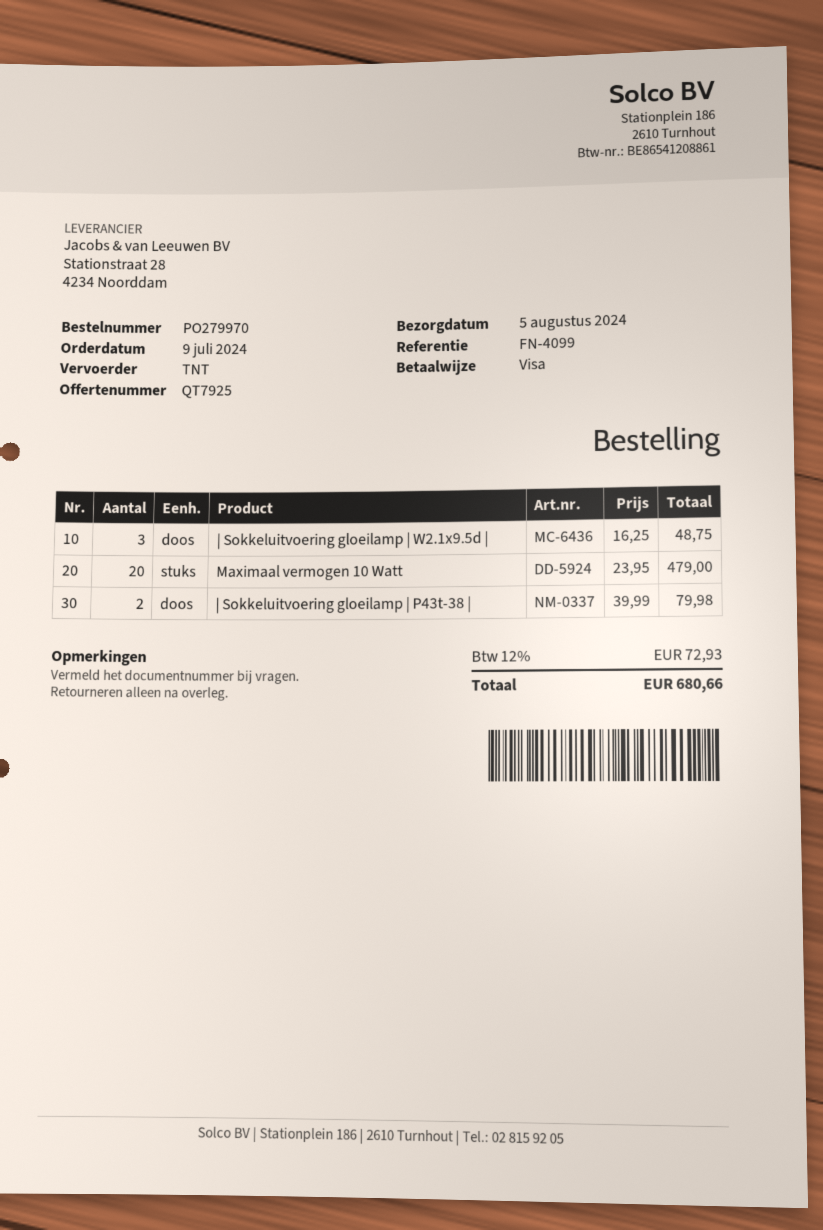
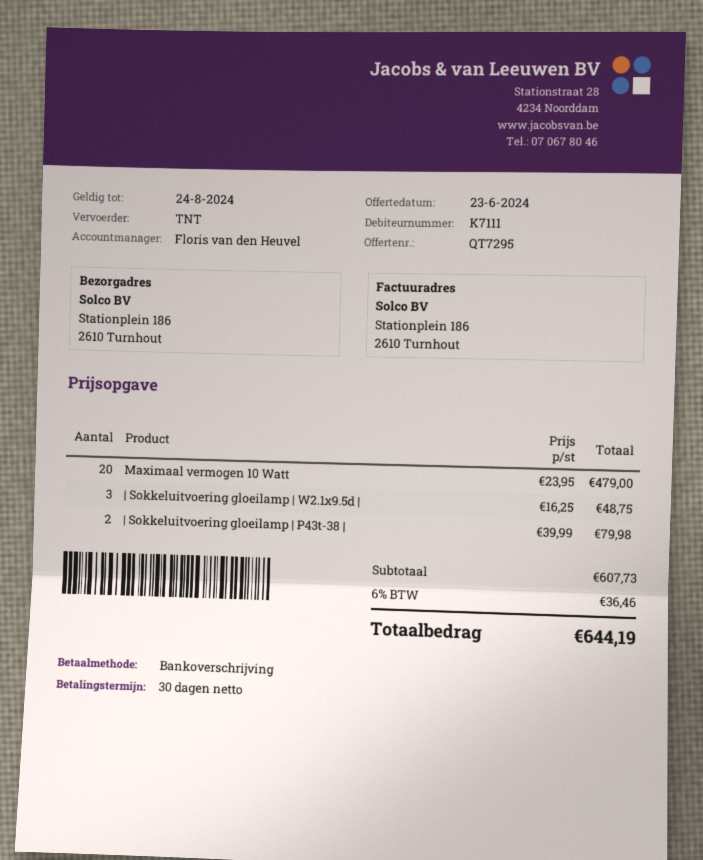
quote number: QT7925 -> QT7295
payment method: Visa -> bank transfer
tax: 12% = 72.93 -> 6% = 36.46
total: 680.66 -> 644.19

